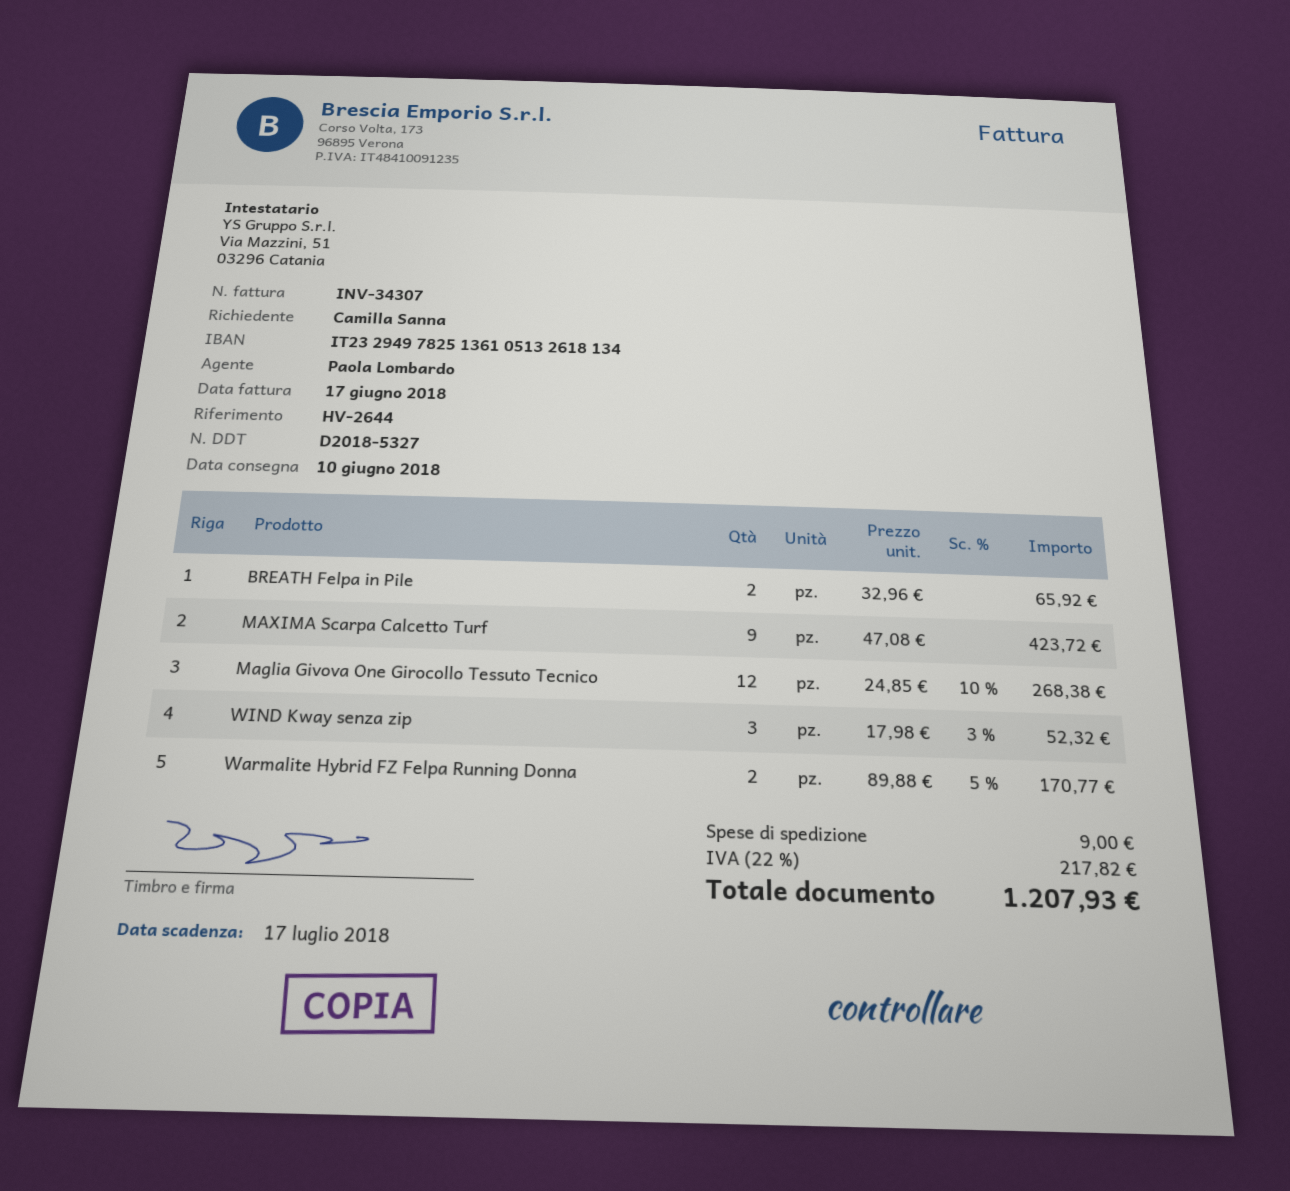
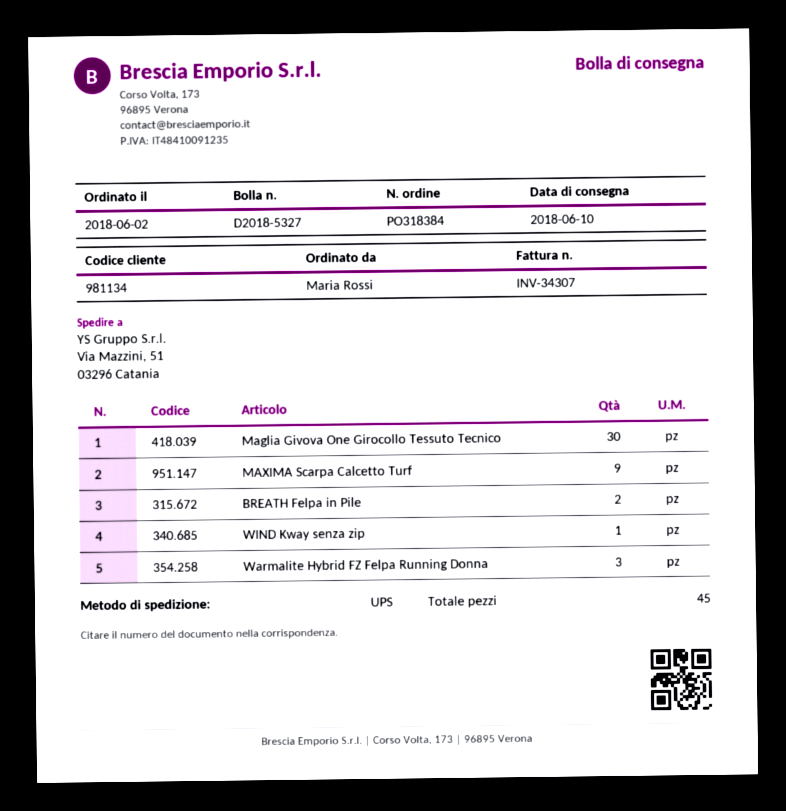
ordered by: Camilla Sanna -> Maria Rossi
Maglia Givova One Girocollo Tessuto Tecnico: 12 -> 30
WIND Kway senza zip: 3 -> 1
Warmalite Hybrid FZ Felpa Running Donna: 2 -> 3

